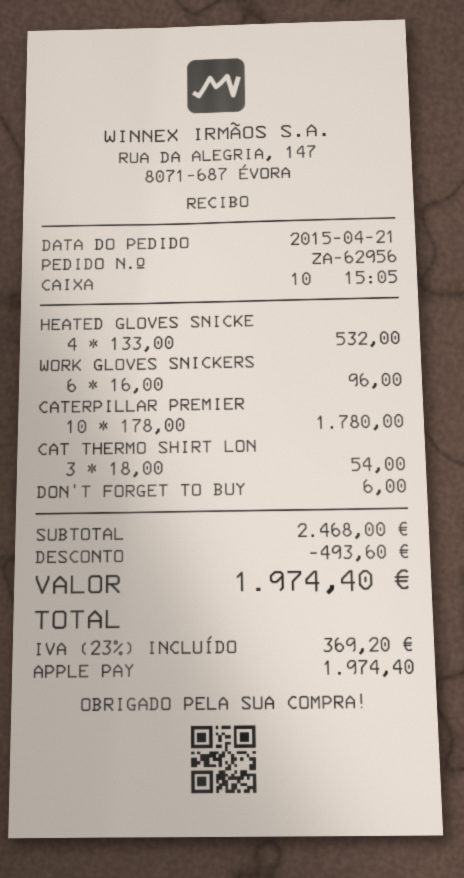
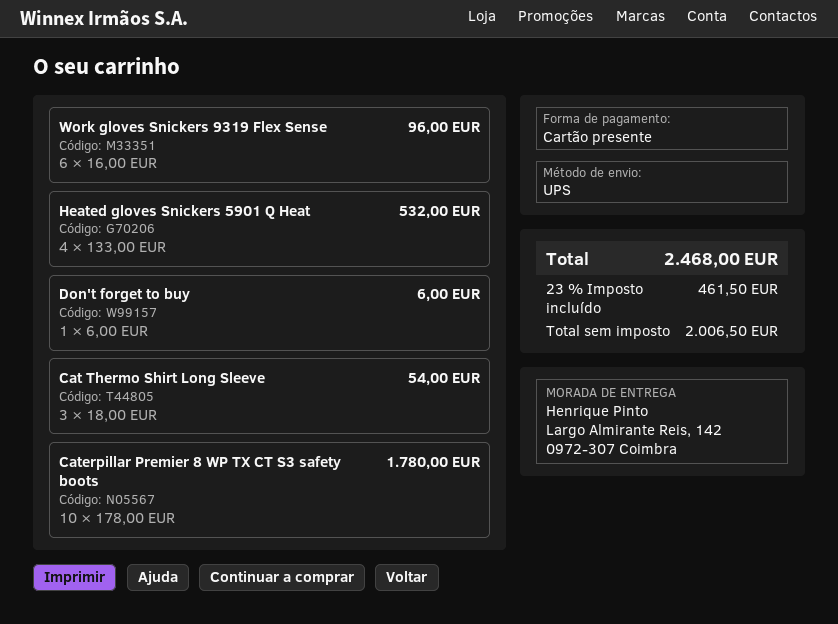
payment method: Apple Pay -> gift card
discount: 493.60 -> none
tax: 23% = 369.20 -> 23% = 461.50
total: 1974.40 -> 2468.00

